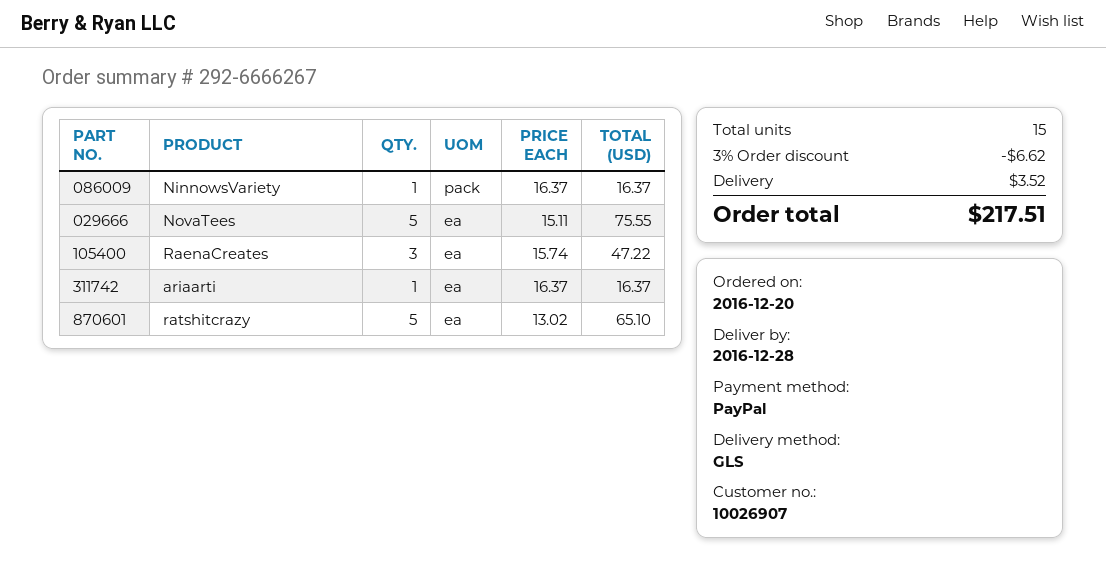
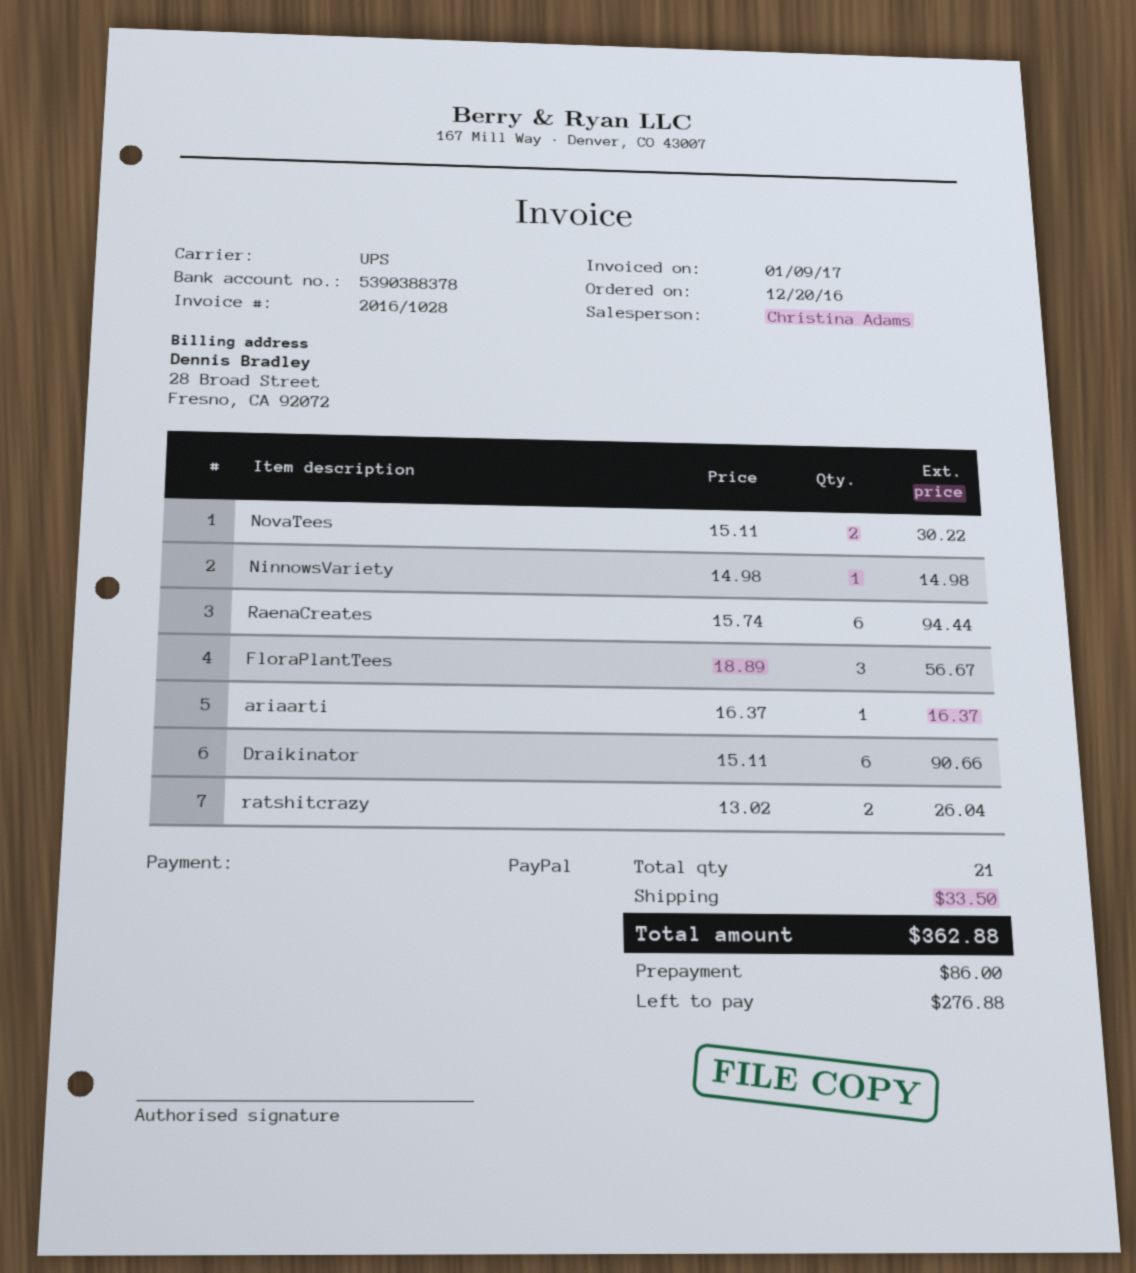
shipping method: GLS -> UPS
NinnowsVariety: 1 x 16.37 = 16.37 -> 1 x 14.98 = 14.98
NovaTees: 5 x 15.11 = 75.55 -> 2 x 15.11 = 30.22
RaenaCreates: 3 x 15.74 = 47.22 -> 6 x 15.74 = 94.44
ratshitcrazy: 5 x 13.02 = 65.10 -> 2 x 13.02 = 26.04
FloraPlantTees: none -> 3 x 18.89 = 56.67
Draikinator: none -> 6 x 15.11 = 90.66
total quantity: 15 -> 21
discount: 3% = 6.62 -> none
shipping: 3.52 -> 33.50
total: 217.51 -> 362.88

